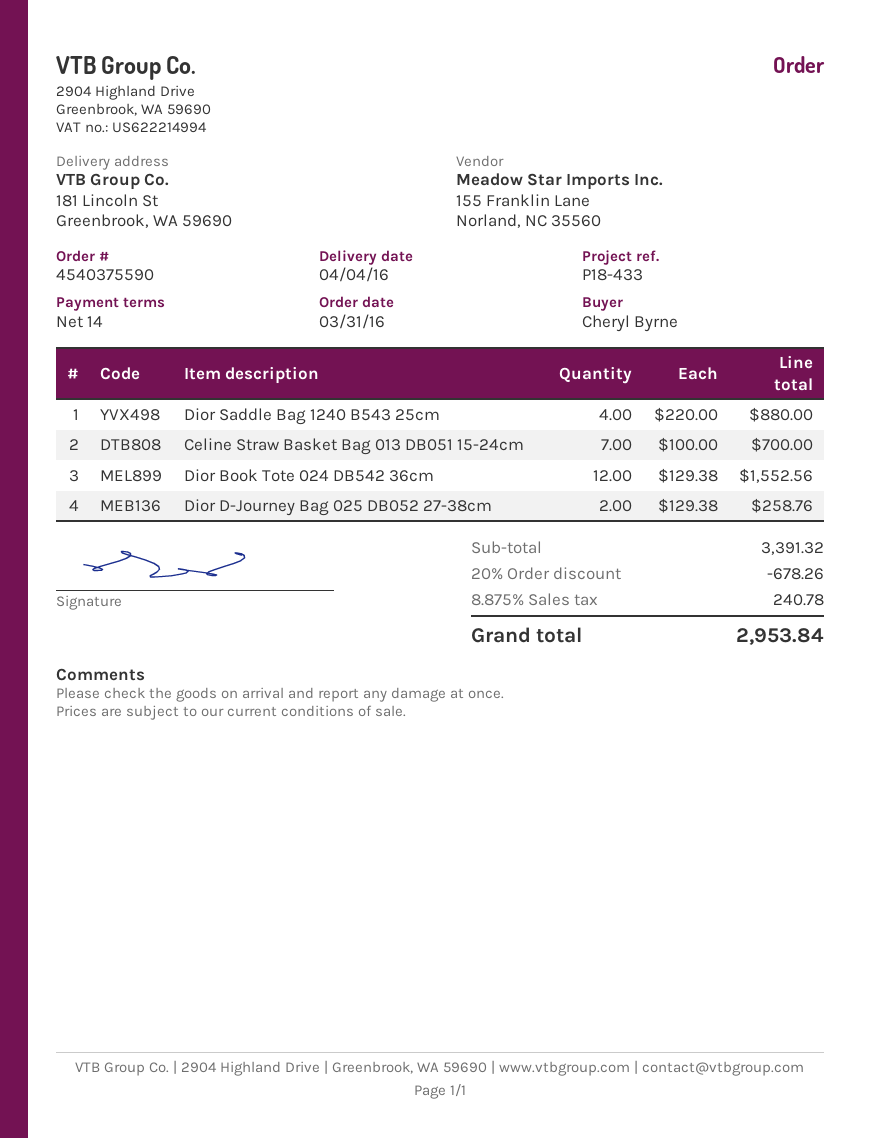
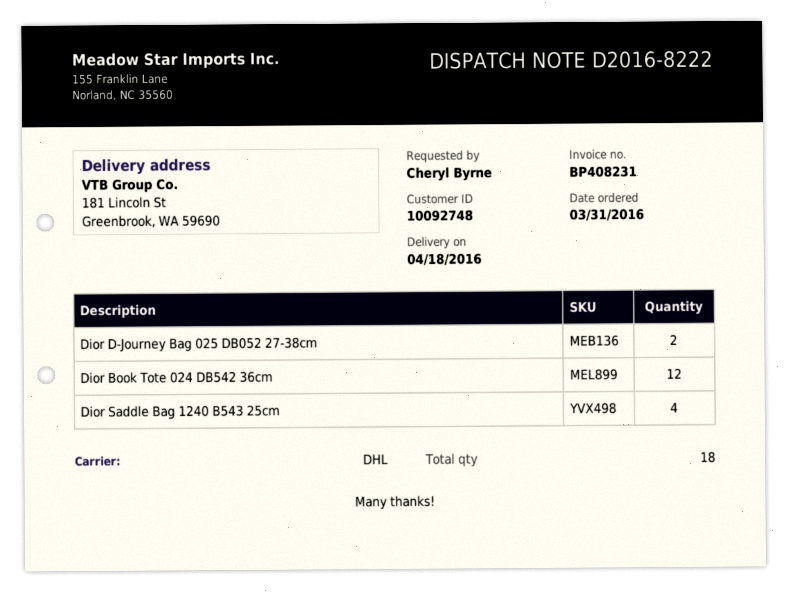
delivery date: 2016-04-04 -> 2016-04-18
Celine Straw Basket Bag 013 DB051 15-24cm: 7 -> none

